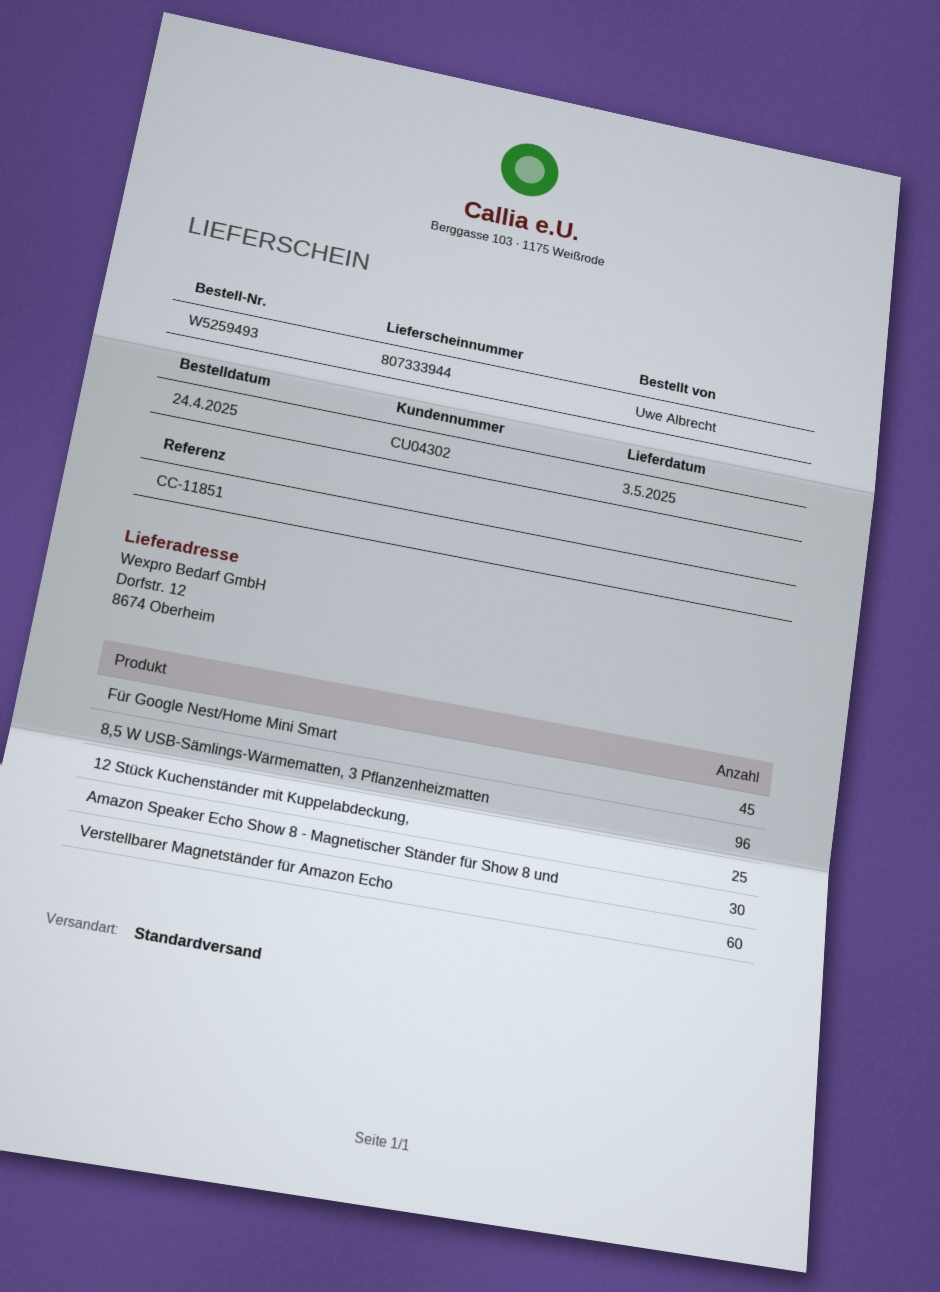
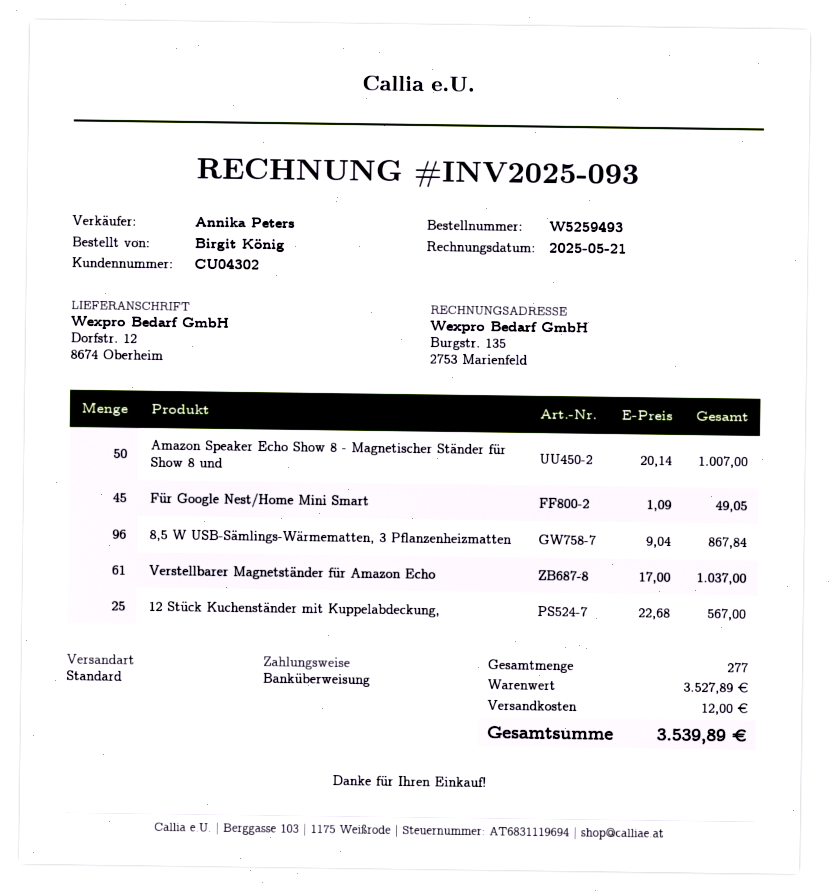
ordered by: Uwe Albrecht -> Birgit König
Amazon Speaker Echo Show 8 - Magnetischer Ständer für Show 8 und: 30 -> 50
Verstellbarer Magnetständer für Amazon Echo: 60 -> 61

